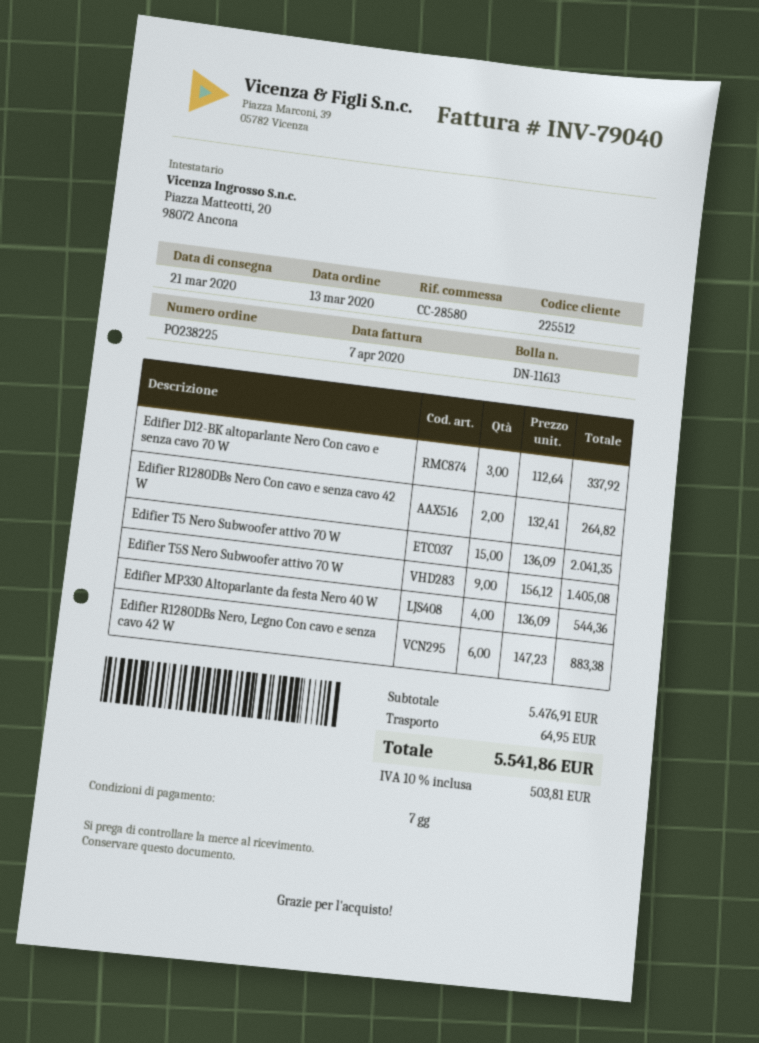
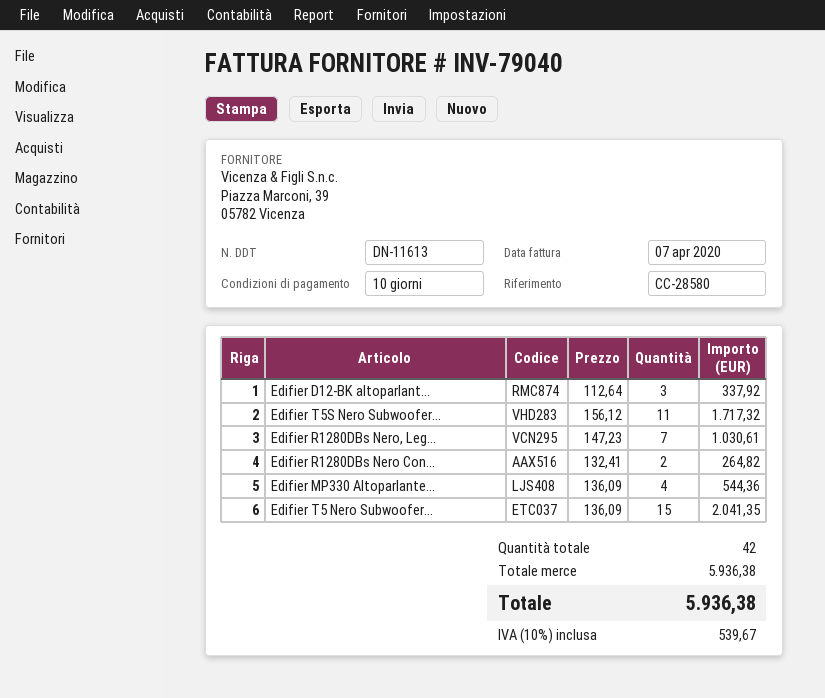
payment terms: 7 days -> 10 days
Edifier T5S Nero Subwoofer attivo 70 W: 9 x 156.12 = 1405.08 -> 11 x 156.12 = 1717.32
Edifier R1280DBs Nero, Legno Con cavo e senza cavo 42 W: 6 x 147.23 = 883.38 -> 7 x 147.23 = 1030.61
subtotal: 5476.91 -> 5936.38
shipping: 64.95 -> none
tax: 10% = 503.81 -> 10% = 539.67
total: 5541.86 -> 5936.38

